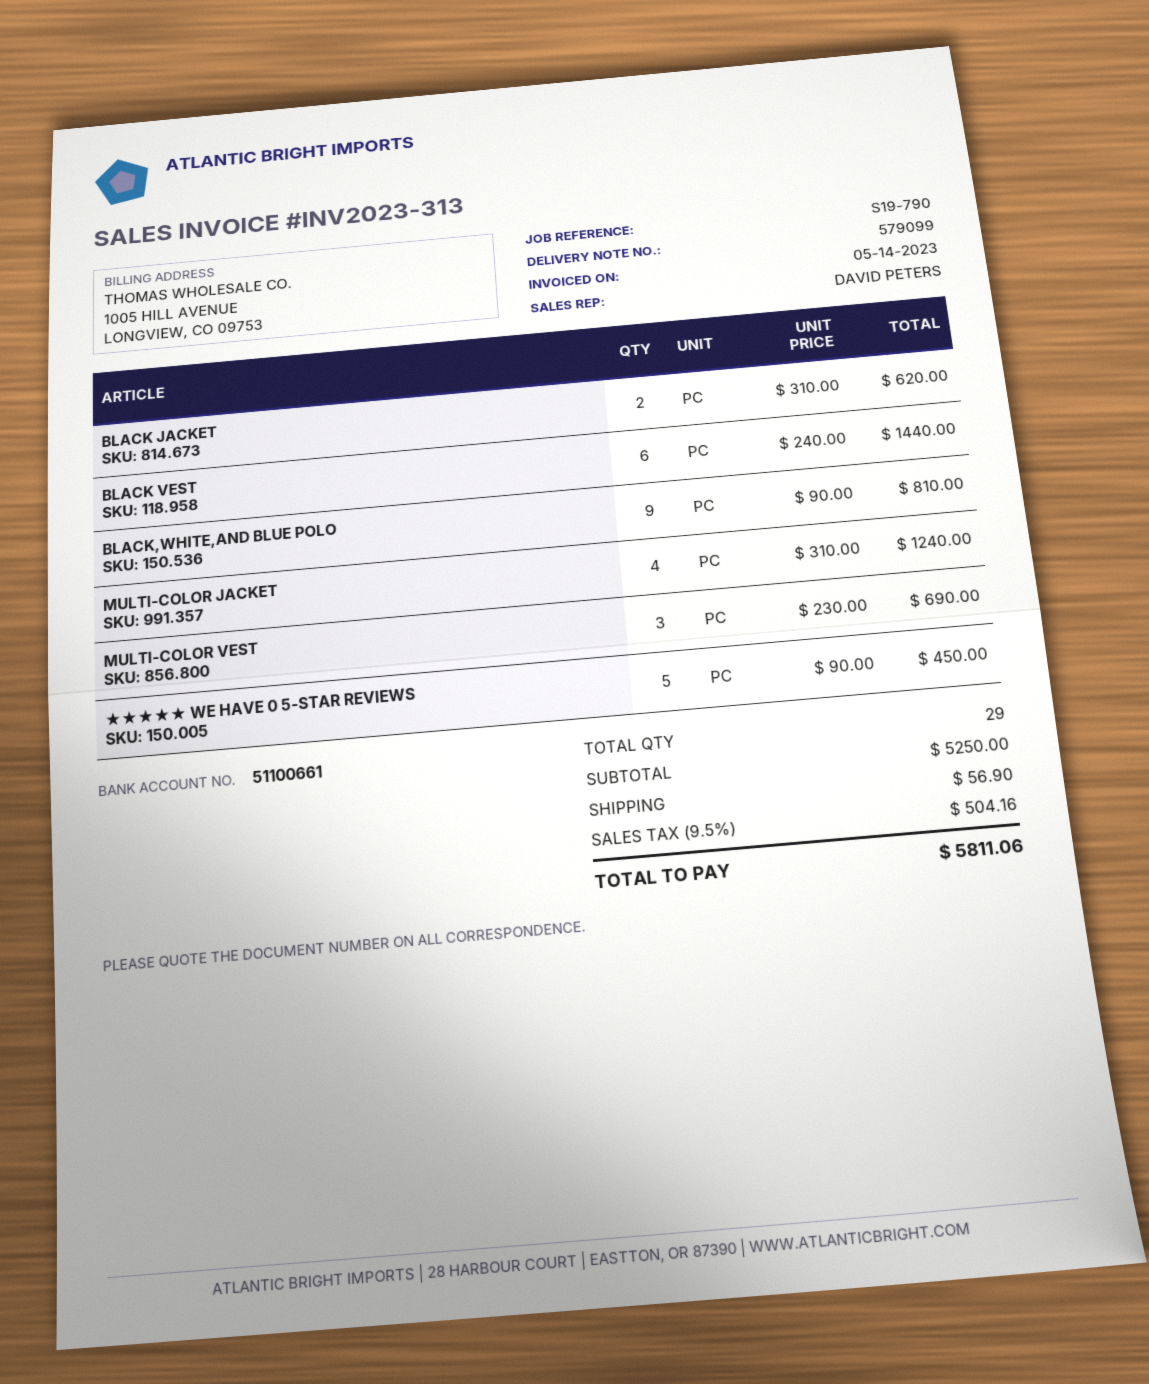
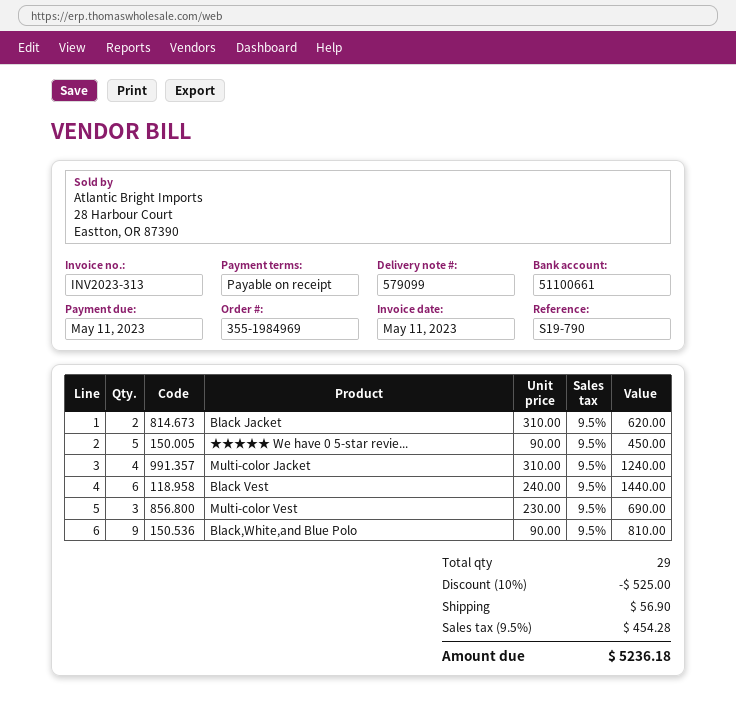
invoice date: 2023-05-14 -> 2023-05-11
discount: none -> 10% = 525.00
tax: 9.5% = 504.16 -> 9.5% = 454.28
total: 5811.06 -> 5236.18

